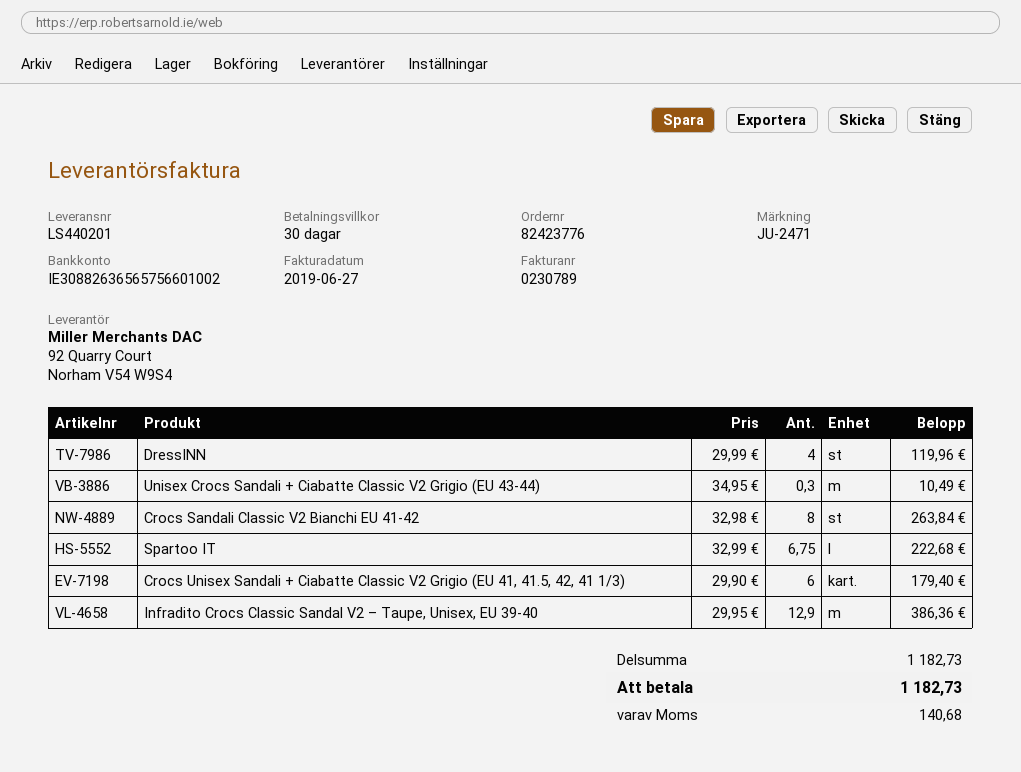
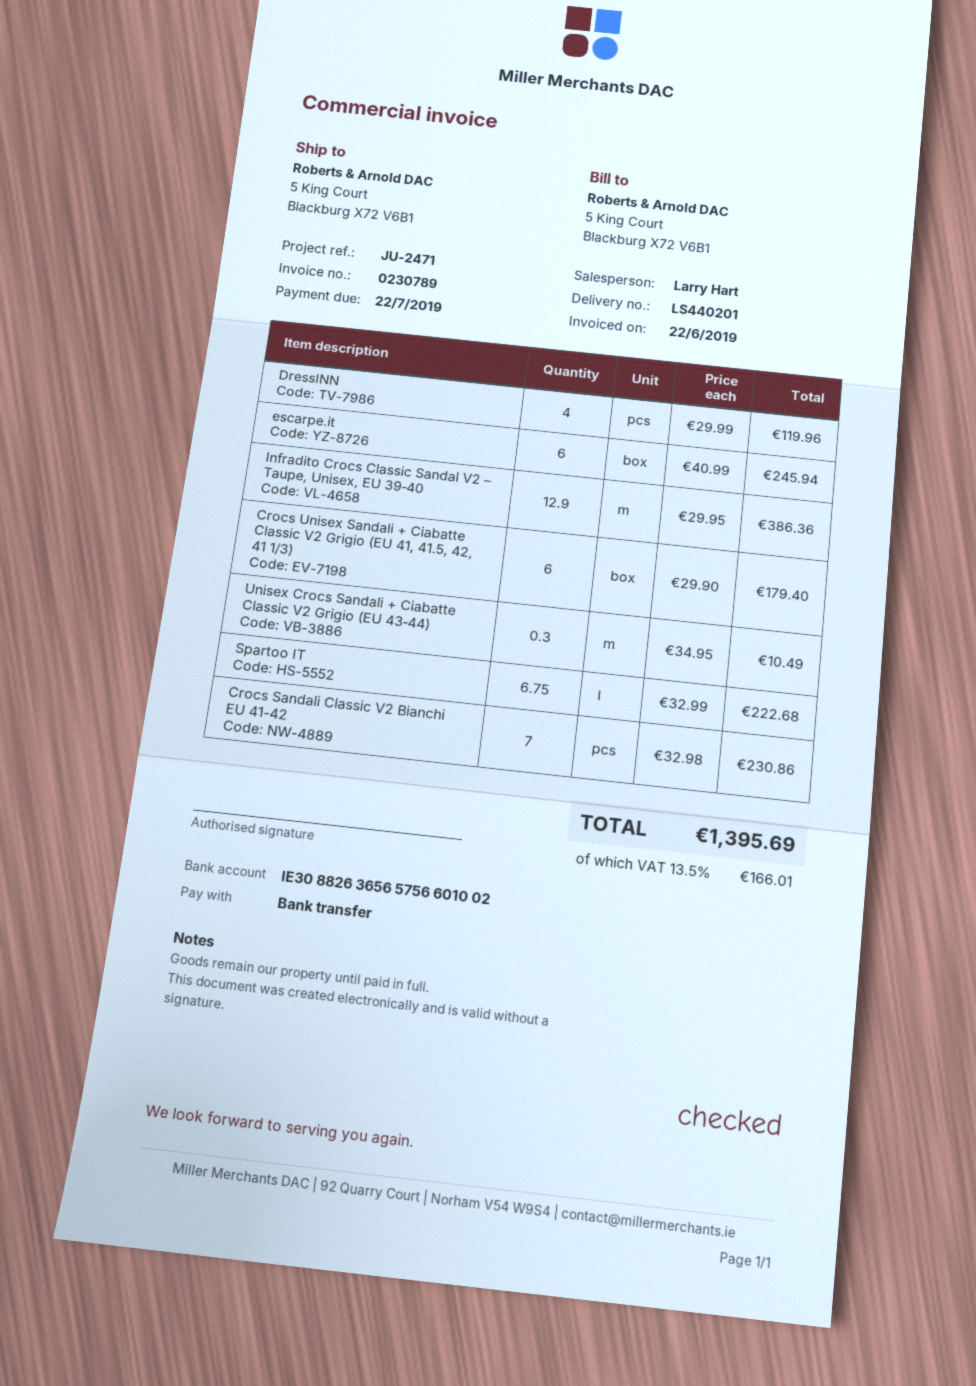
invoice date: 2019-06-27 -> 2019-06-22
Crocs Sandali Classic V2 Bianchi EU 41-42: 8 x 32.98 = 263.84 -> 7 x 32.98 = 230.86
escarpe.it: none -> 6 x 40.99 = 245.94
tax: 140.68 -> 166.01
total: 1182.73 -> 1395.69

